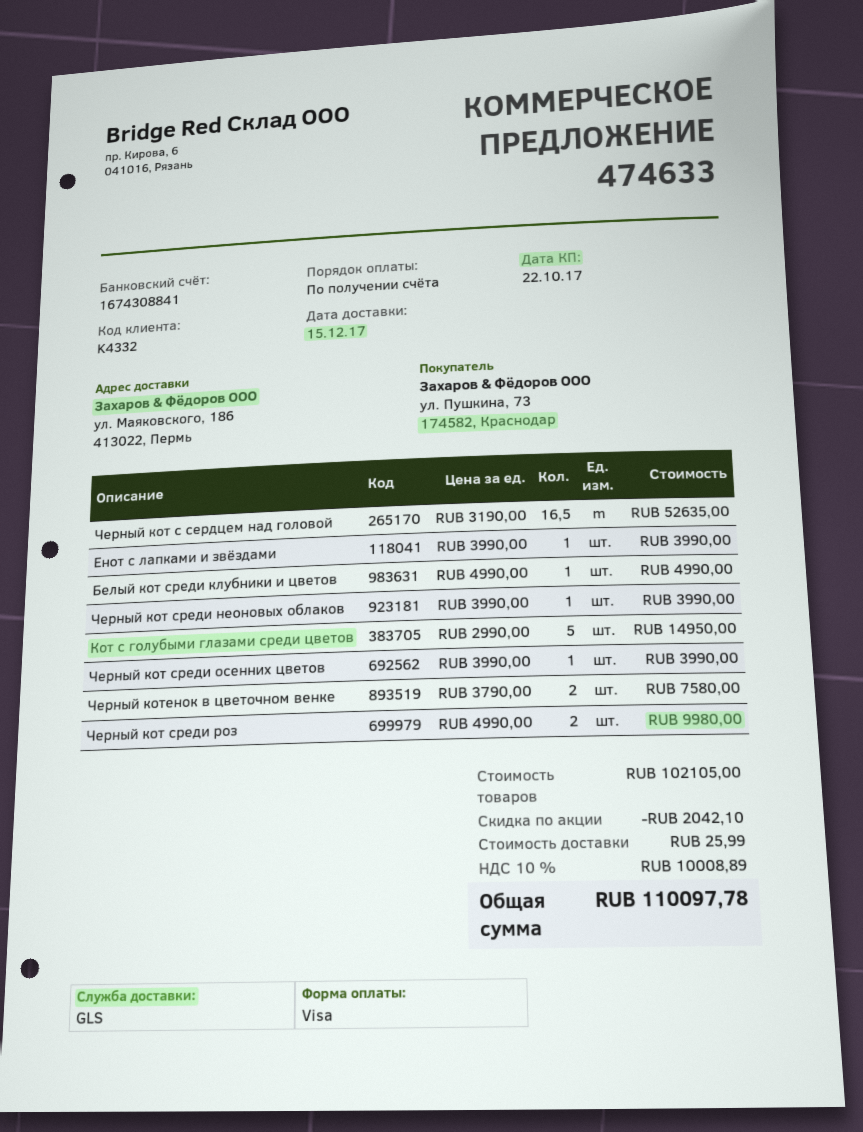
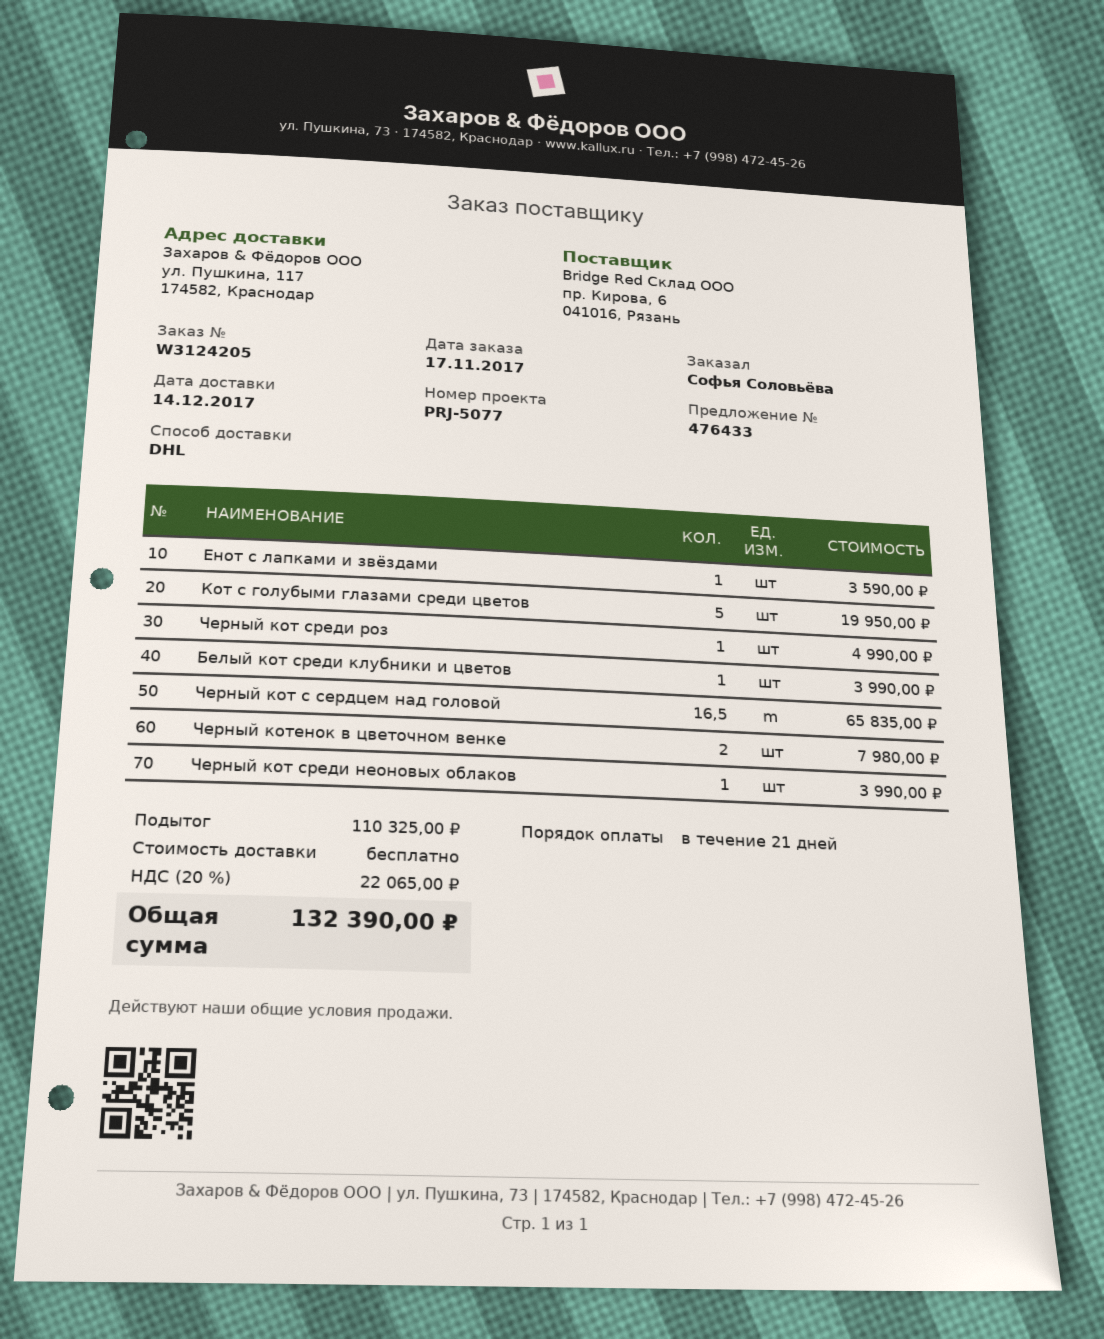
quote number: 474633 -> 476433
delivery date: 2017-12-15 -> 2017-12-14
payment terms: on receipt -> 21 days
shipping method: GLS -> DHL
ship to: ул. Маяковского, 186, 413022, Пермь -> ул. Пушкина, 117, 174582, Краснодар
Черный кот с сердцем над головой: 16.5 for 52635.00 -> 16.5 for 65835.00
Енот с лапками и звёздами: 1 for 3990.00 -> 1 for 3590.00
Белый кот среди клубники и цветов: 1 for 4990.00 -> 1 for 3990.00
Кот с голубыми глазами среди цветов: 5 for 14950.00 -> 5 for 19950.00
Черный кот среди осенних цветов: 1 for 3990.00 -> none
Черный котенок в цветочном венке: 2 for 7580.00 -> 2 for 7980.00
Черный кот среди роз: 2 for 9980.00 -> 1 for 4990.00
subtotal: 102105.00 -> 110325.00
discount: 2042.10 -> none
shipping: 25.99 -> 0.00
tax: 10% = 10008.89 -> 20% = 22065.00
total: 110097.78 -> 132390.00

